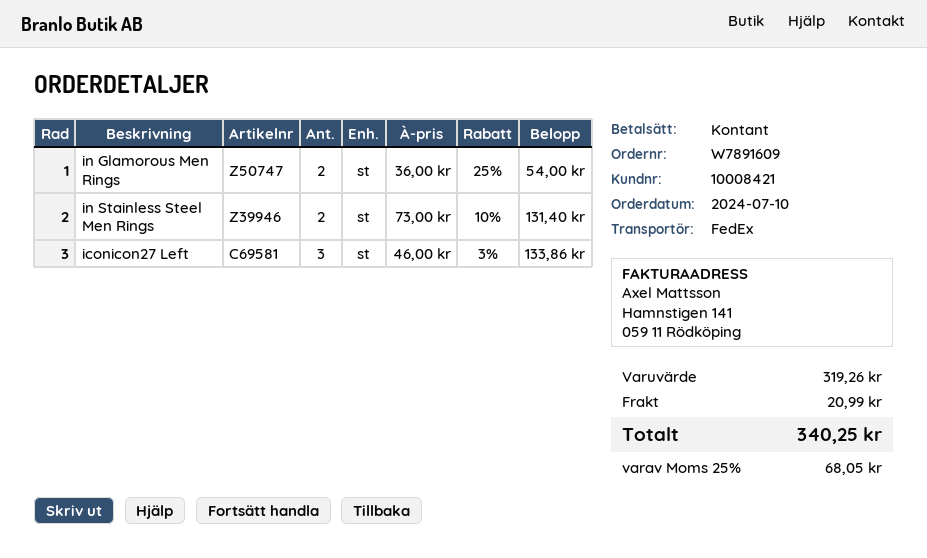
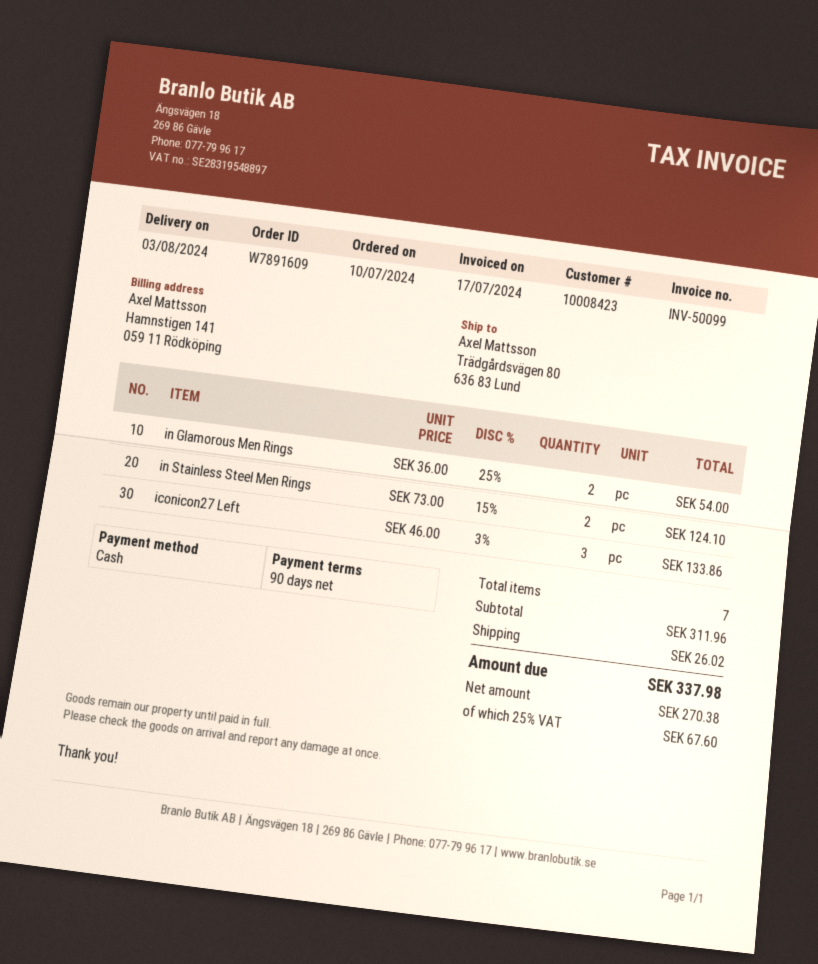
customer number: 10008421 -> 10008423
in Stainless Steel Men Rings: 2 x 73.00 - 10% = 131.40 -> 2 x 73.00 - 15% = 124.10
subtotal: 319.26 -> 311.96
shipping: 20.99 -> 26.02
tax: 25% = 68.05 -> 25% = 67.60
total: 340.25 -> 337.98

